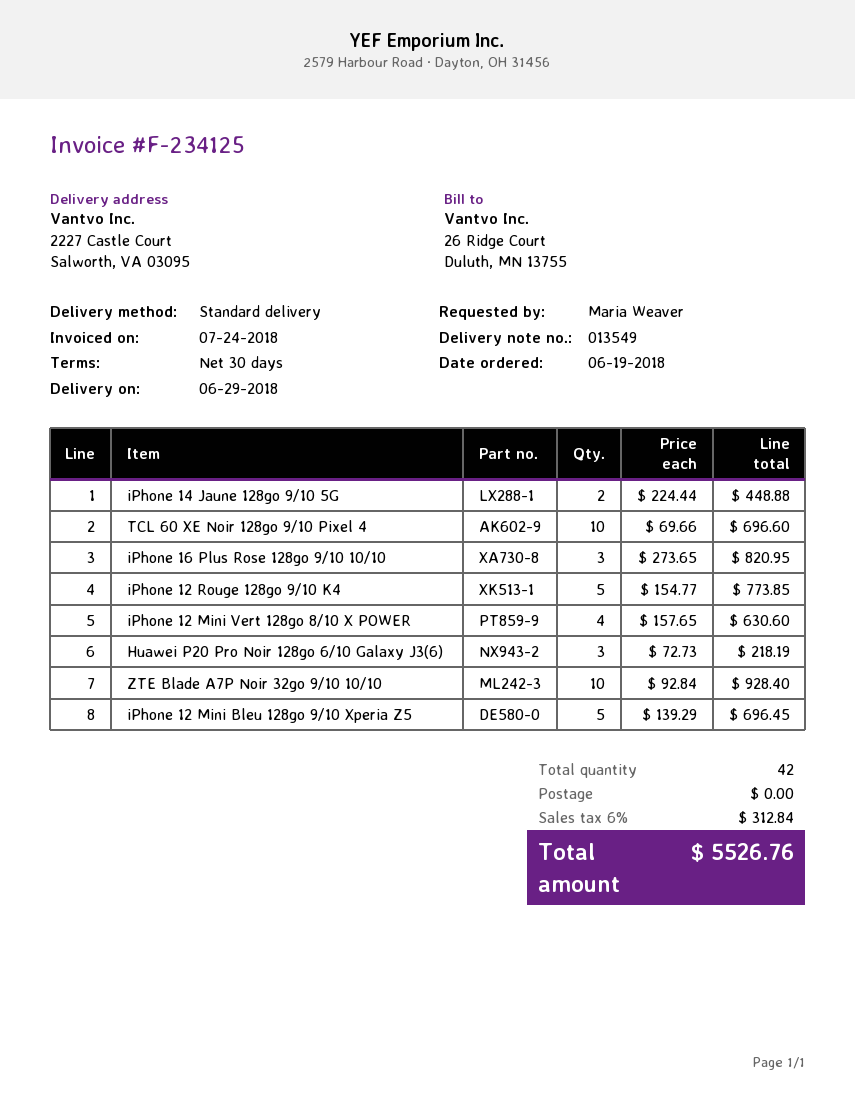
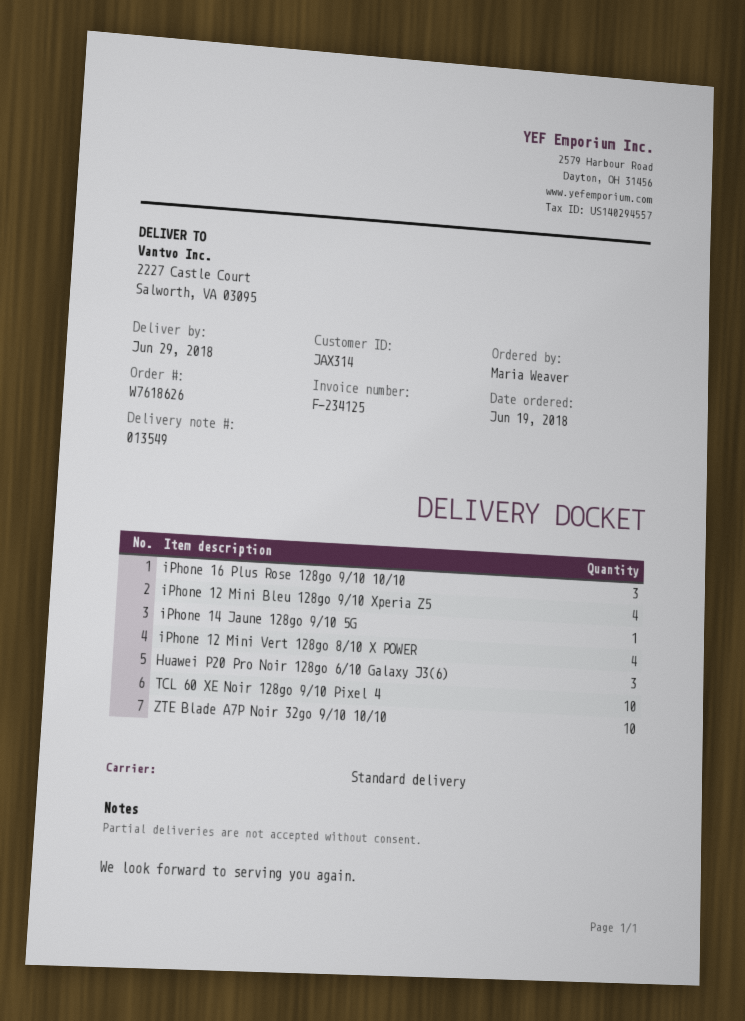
iPhone 14 Jaune 128go 9/10 5G: 2 -> 1
iPhone 12 Rouge 128go 9/10 K4: 5 -> none
iPhone 12 Mini Bleu 128go 9/10 Xperia Z5: 5 -> 4

